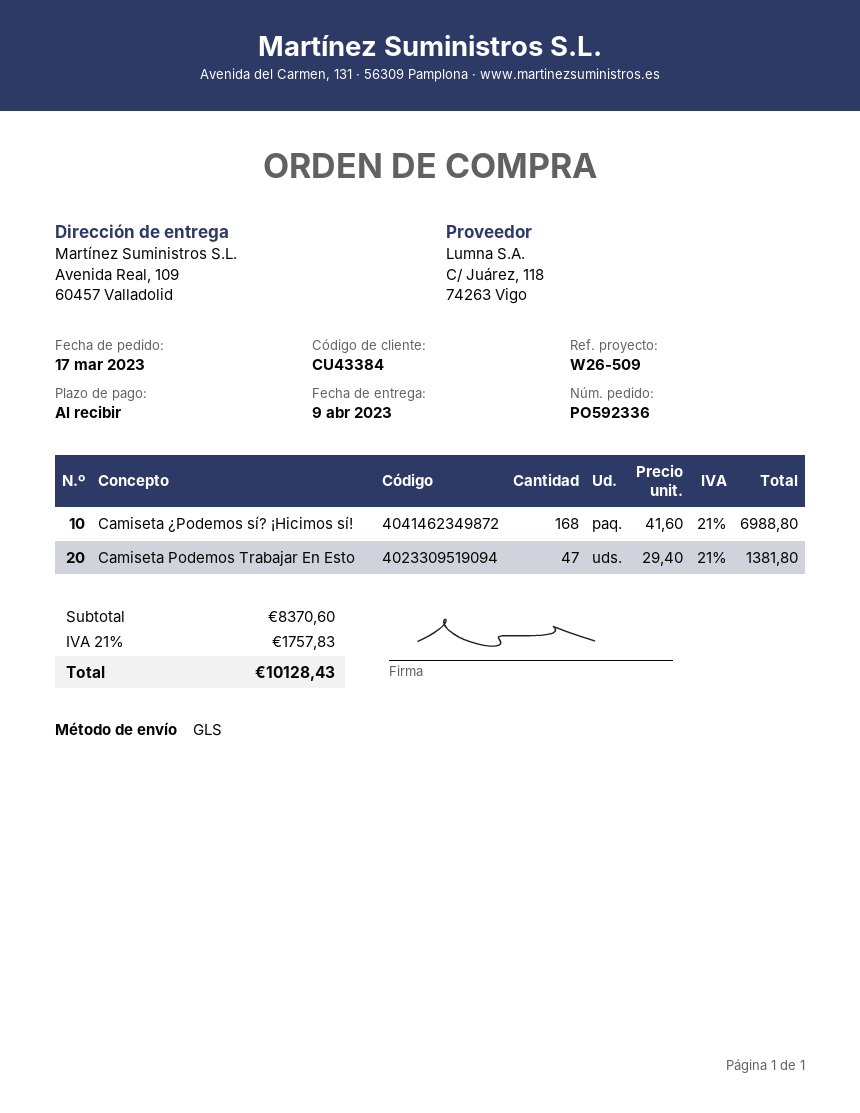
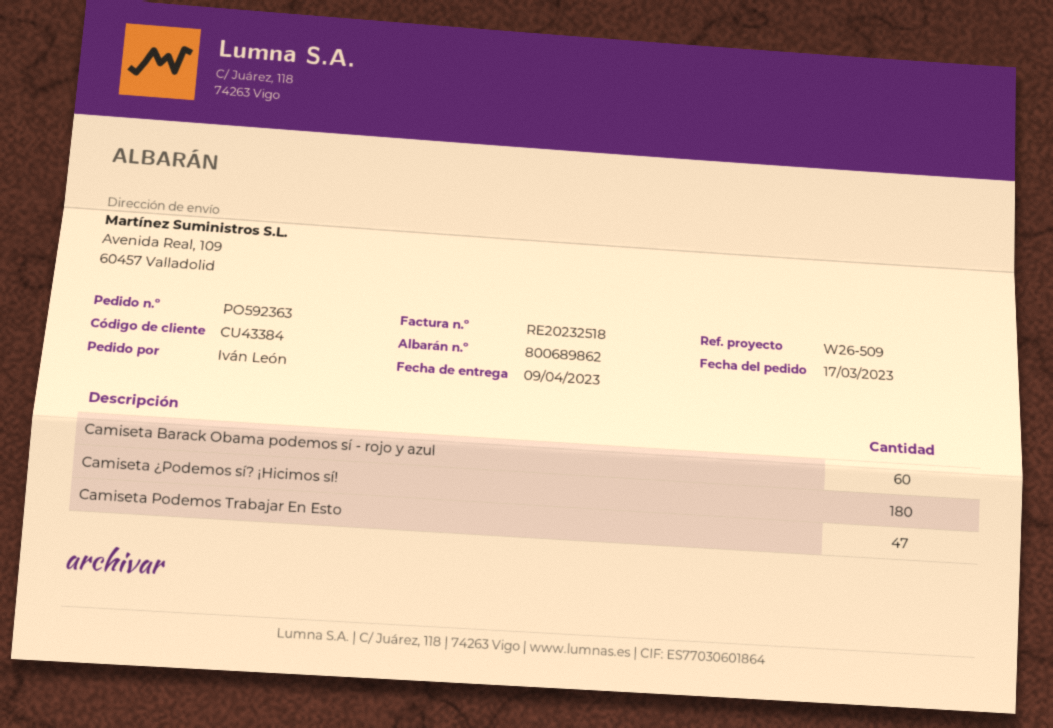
order number: PO592336 -> PO592363
Camiseta ¿Podemos sí? ¡Hicimos sí!: 168 -> 180
Camiseta Barack Obama podemos sí - rojo y azul: none -> 60

